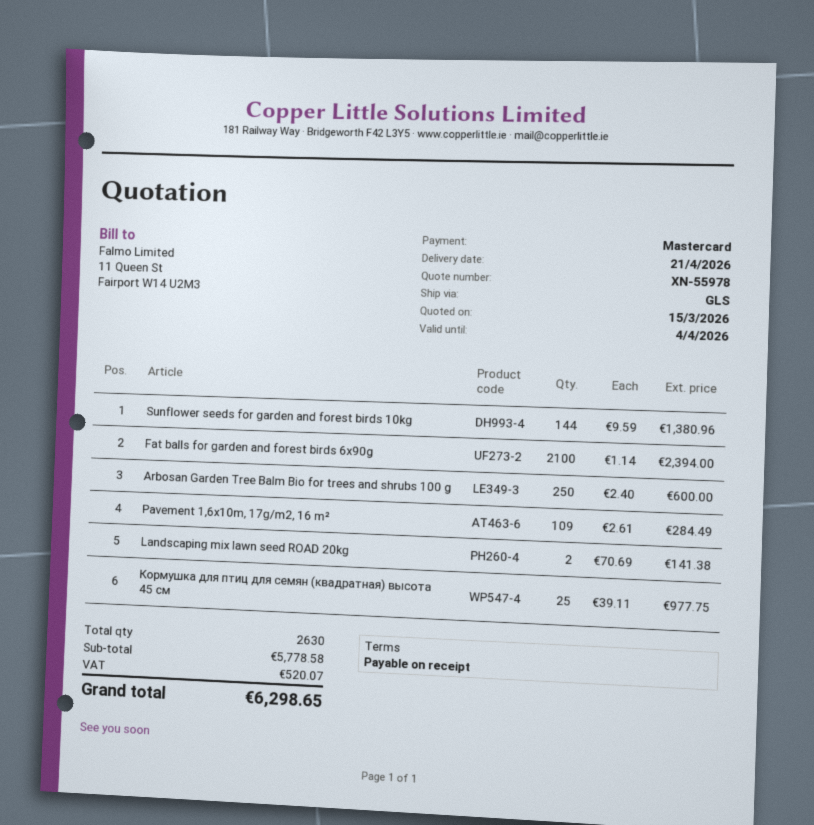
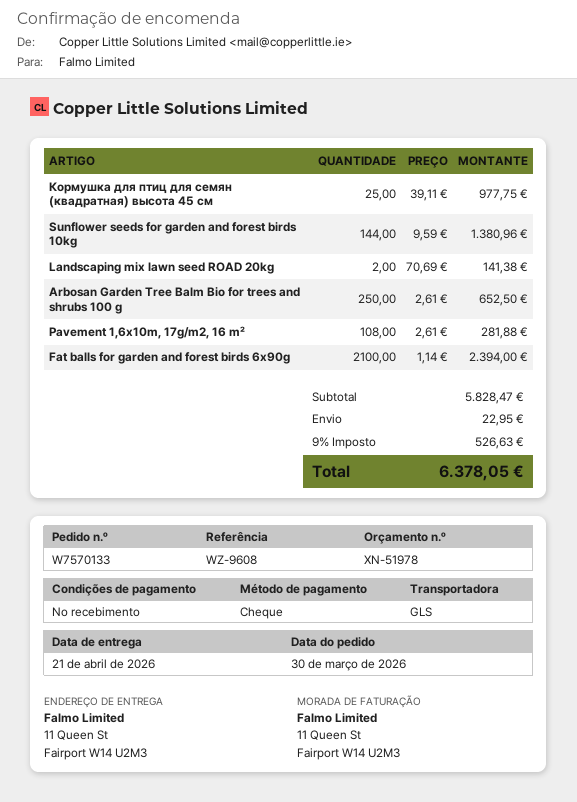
quote number: XN-55978 -> XN-51978
payment method: Mastercard -> cheque
Arbosan Garden Tree Balm Bio for trees and shrubs 100 g: 250 x 2.40 = 600.00 -> 250 x 2.61 = 652.50
Pavement 1,6x10m, 17g/m2, 16 m²: 109 x 2.61 = 284.49 -> 108 x 2.61 = 281.88
subtotal: 5778.58 -> 5828.47
shipping: none -> 22.95
tax: 520.07 -> 526.63
total: 6298.65 -> 6378.05

